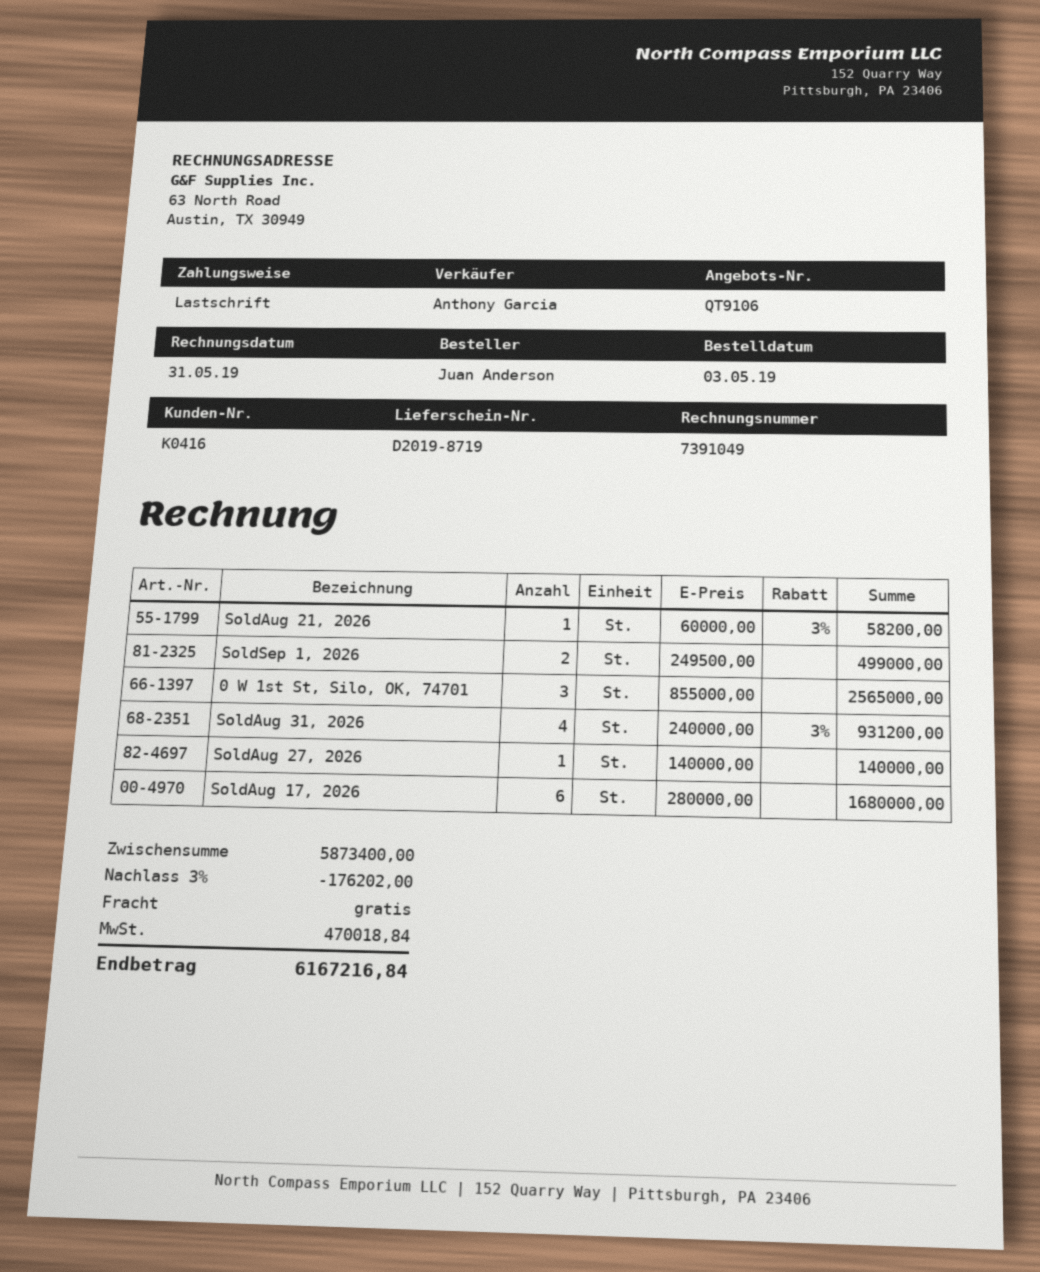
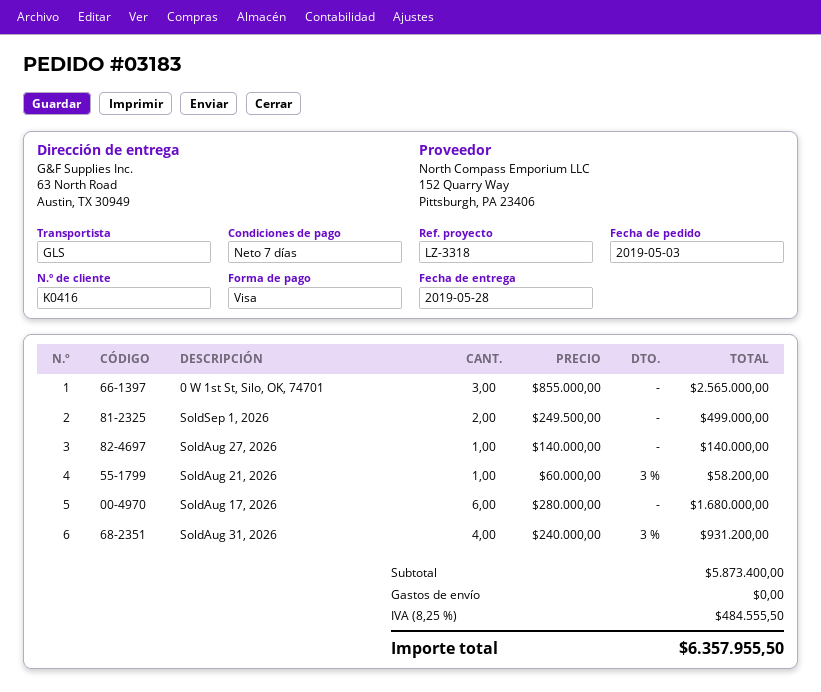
payment method: direct debit -> Visa
discount: 3% = 176202.00 -> none
tax: 470018.84 -> 484555.50
total: 6167216.84 -> 6357955.50

